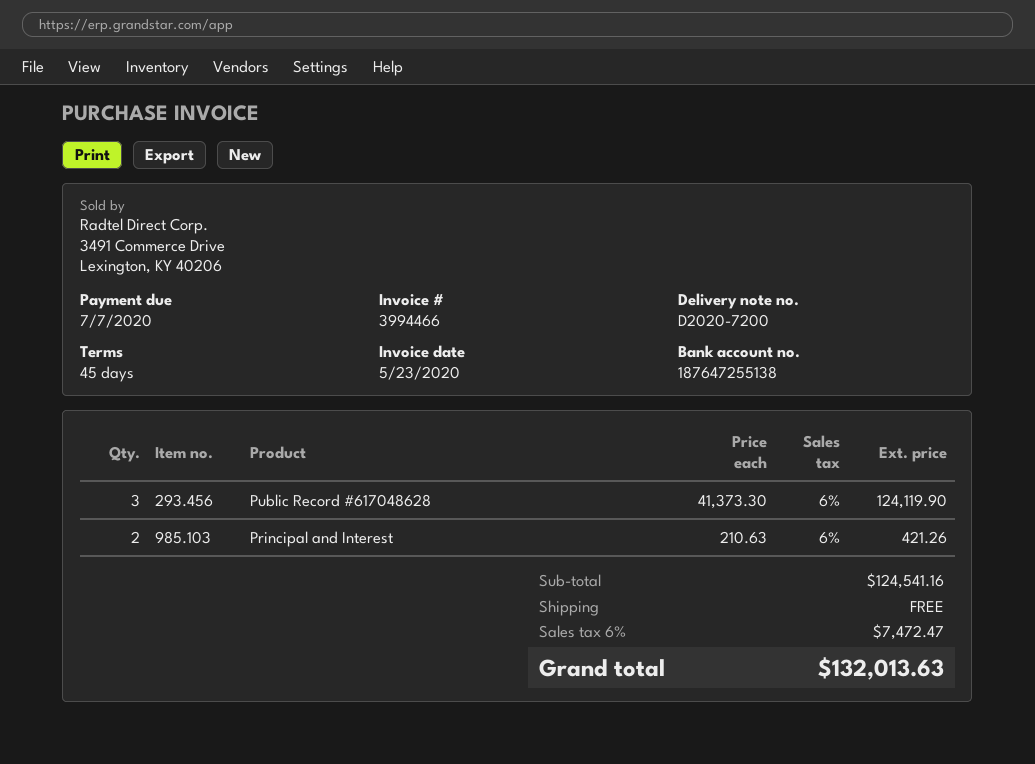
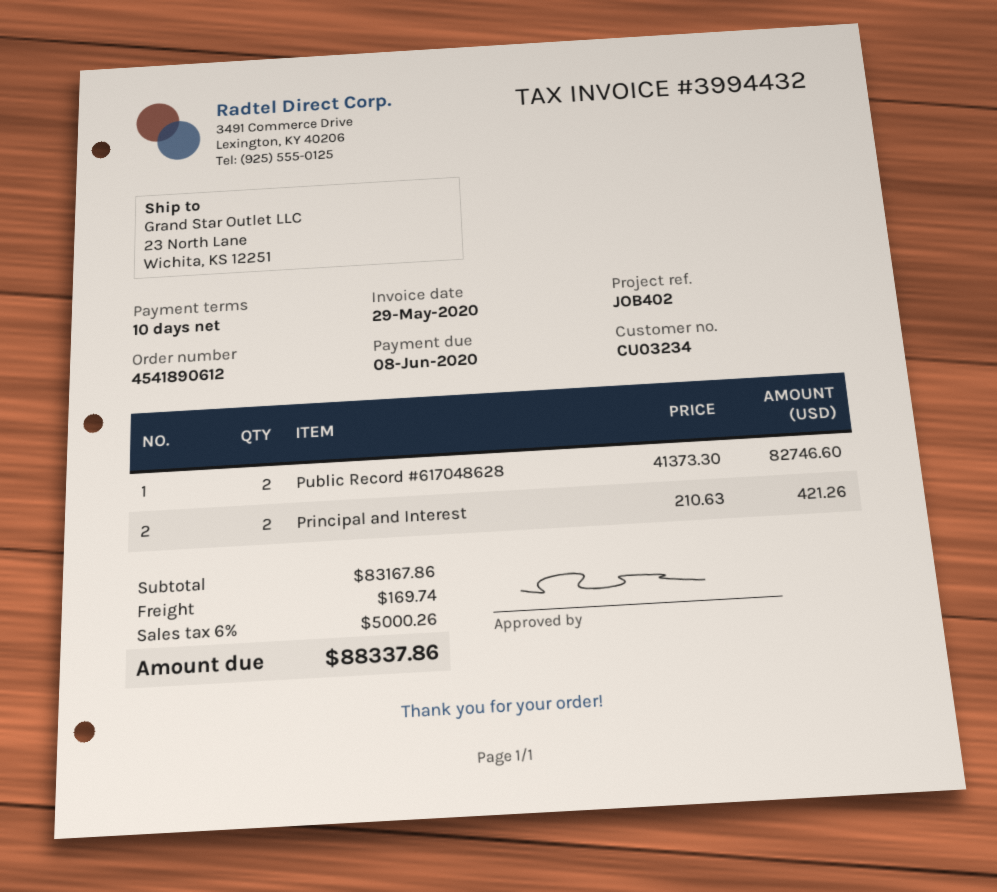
invoice number: 3994466 -> 3994432
invoice date: 2020-05-23 -> 2020-05-29
payment terms: 45 days -> 10 days
due date: 2020-07-07 -> 2020-06-08
Public Record #617048628: 3 x 41373.30 = 124119.90 -> 2 x 41373.30 = 82746.60
subtotal: 124541.16 -> 83167.86
shipping: 0.00 -> 169.74
tax: 6% = 7472.47 -> 6% = 5000.26
total: 132013.63 -> 88337.86

